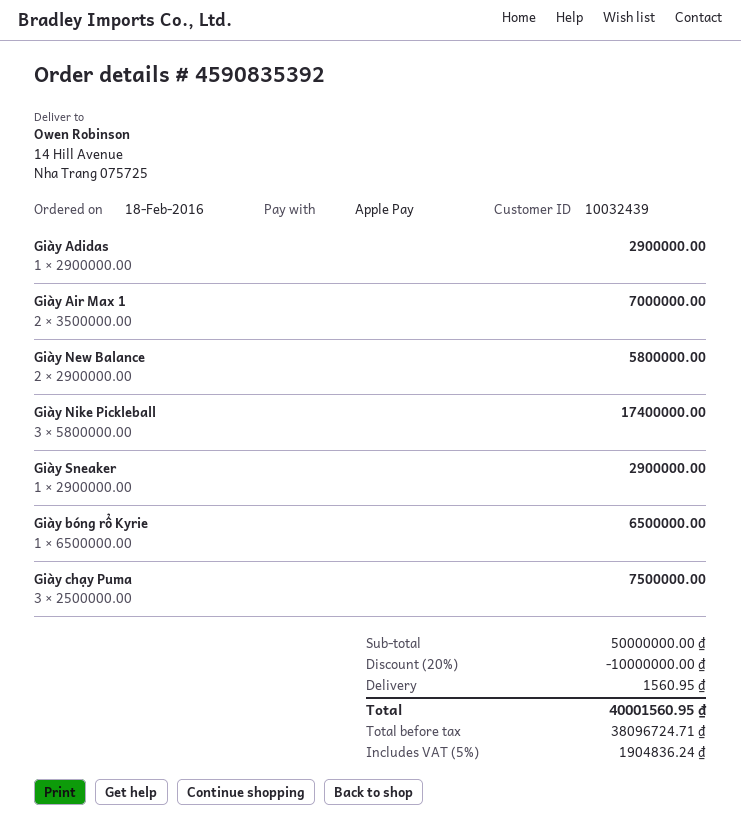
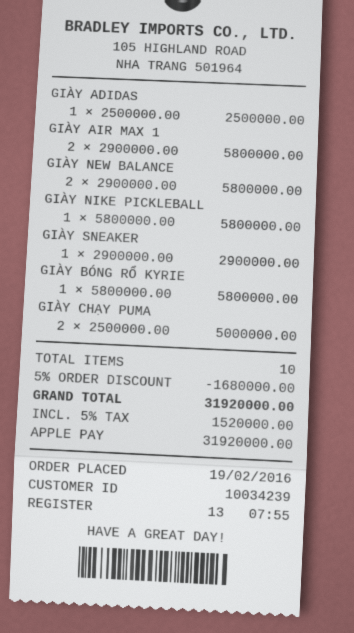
order date: 2016-02-18 -> 2016-02-19
customer number: 10032439 -> 10034239
Giày Adidas: 1 x 2900000.00 = 2900000.00 -> 1 x 2500000.00 = 2500000.00
Giày Air Max 1: 2 x 3500000.00 = 7000000.00 -> 2 x 2900000.00 = 5800000.00
Giày Nike Pickleball: 3 x 5800000.00 = 17400000.00 -> 1 x 5800000.00 = 5800000.00
Giày bóng rổ Kyrie: 1 x 6500000.00 = 6500000.00 -> 1 x 5800000.00 = 5800000.00
Giày chạy Puma: 3 x 2500000.00 = 7500000.00 -> 2 x 2500000.00 = 5000000.00
discount: 20% = 10000000.00 -> 5% = 1680000.00
shipping: 1560.95 -> none
tax: 5% = 1904836.24 -> 5% = 1520000.00
total: 40001560.95 -> 31920000.00

